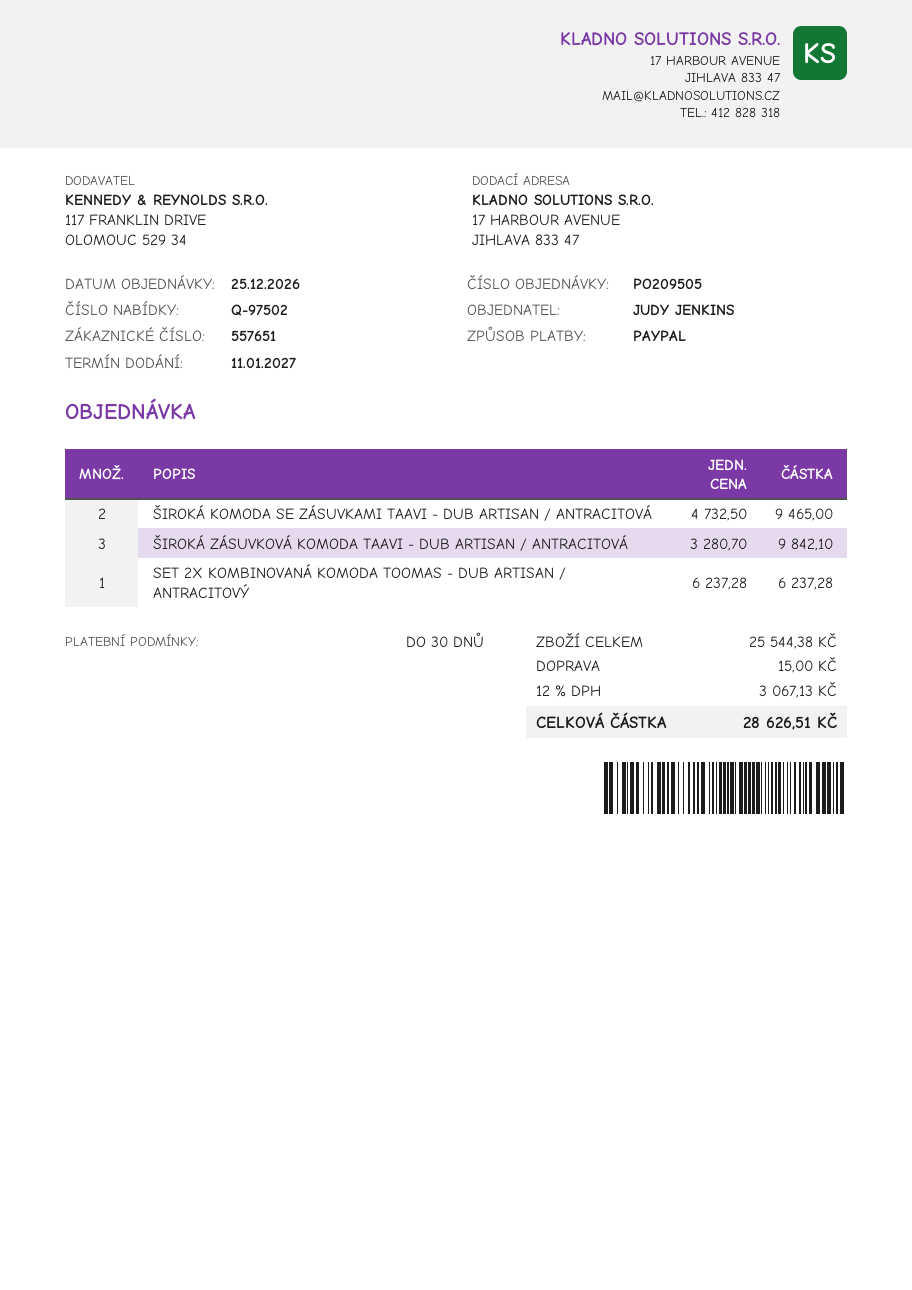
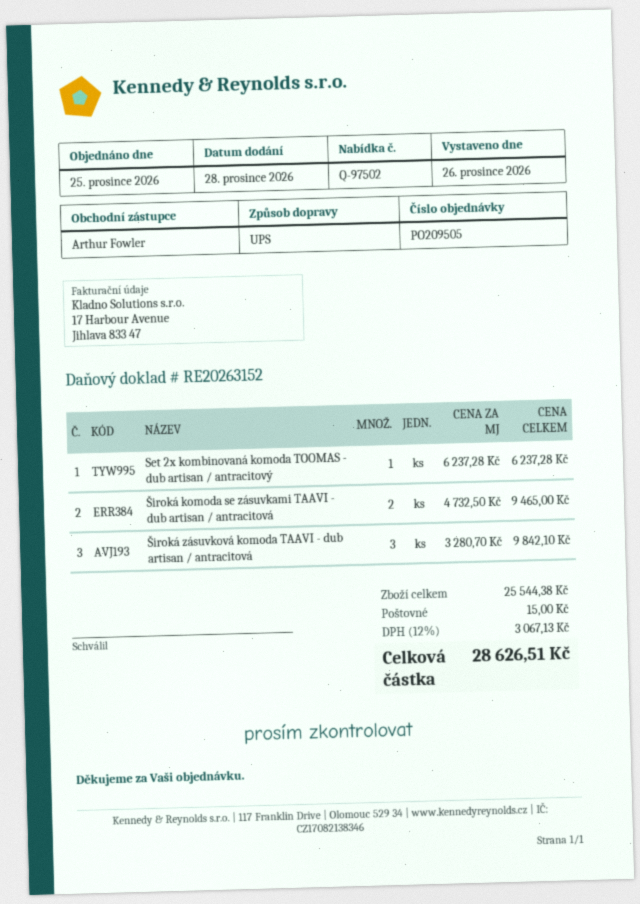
delivery date: 2027-01-11 -> 2026-12-28

